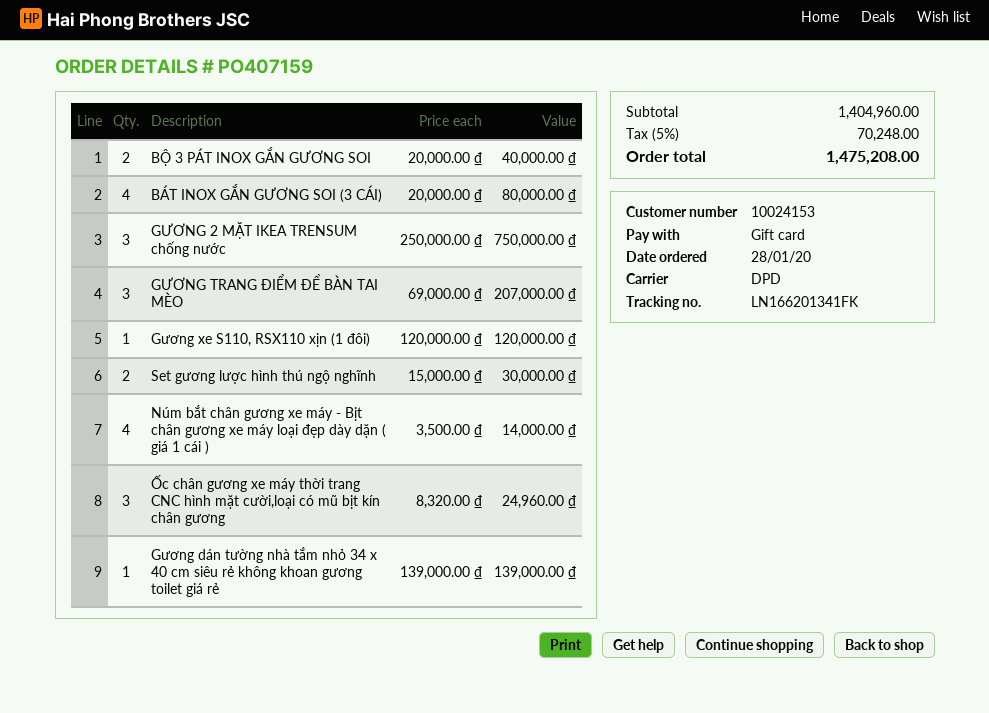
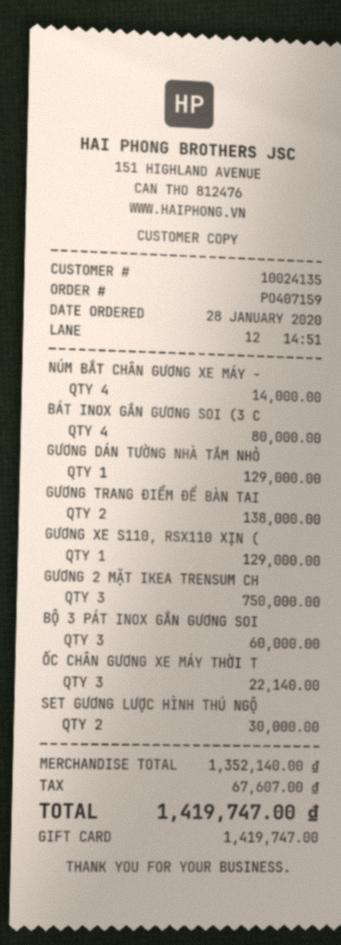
customer number: 10024153 -> 10024135
BỘ 3 PÁT INOX GẮN GƯƠNG SOI: 2 for 40000.00 -> 3 for 60000.00
GƯƠNG TRANG ĐIỂM ĐỂ BÀN TAI MÈO: 3 for 207000.00 -> 2 for 138000.00
Gương xe S110, RSX110 xịn (1 đôi): 1 for 120000.00 -> 1 for 129000.00
Ốc chân gương xe máy thời trang CNC hình mặt cười,loại có mũ bịt kín chân gương: 3 for 24960.00 -> 3 for 22140.00
Gương dán tường nhà tắm nhỏ 34 x 40 cm siêu rẻ không khoan gương toilet giá rẻ: 1 for 139000.00 -> 1 for 129000.00
subtotal: 1404960.00 -> 1352140.00
tax: 70248.00 -> 67607.00
total: 1475208.00 -> 1419747.00

